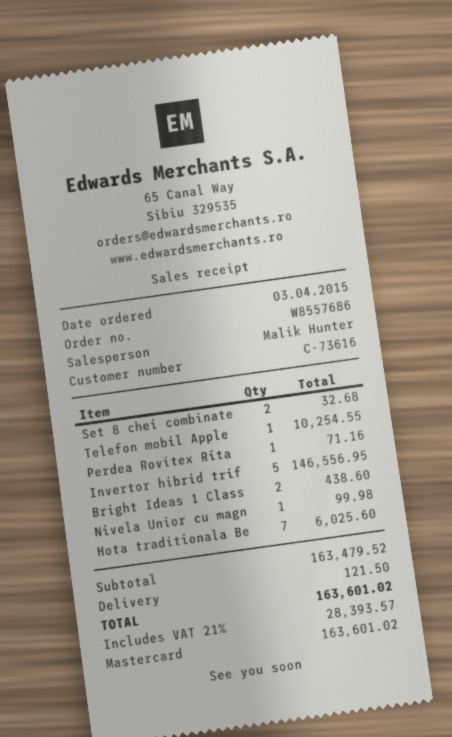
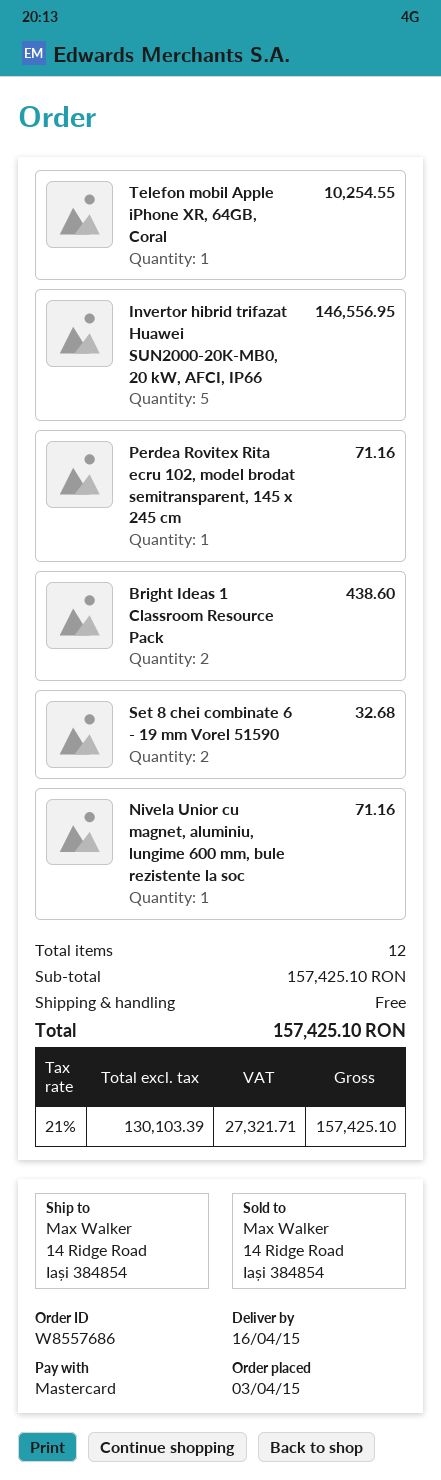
Nivela Unior cu magn: 1 for 99.98 -> 1 for 71.16
Hota traditionala Be: 7 for 6025.60 -> none
subtotal: 163479.52 -> 157425.10
shipping: 121.50 -> 0.00
tax: 21% = 28393.57 -> 21% = 27321.71
total: 163601.02 -> 157425.10

